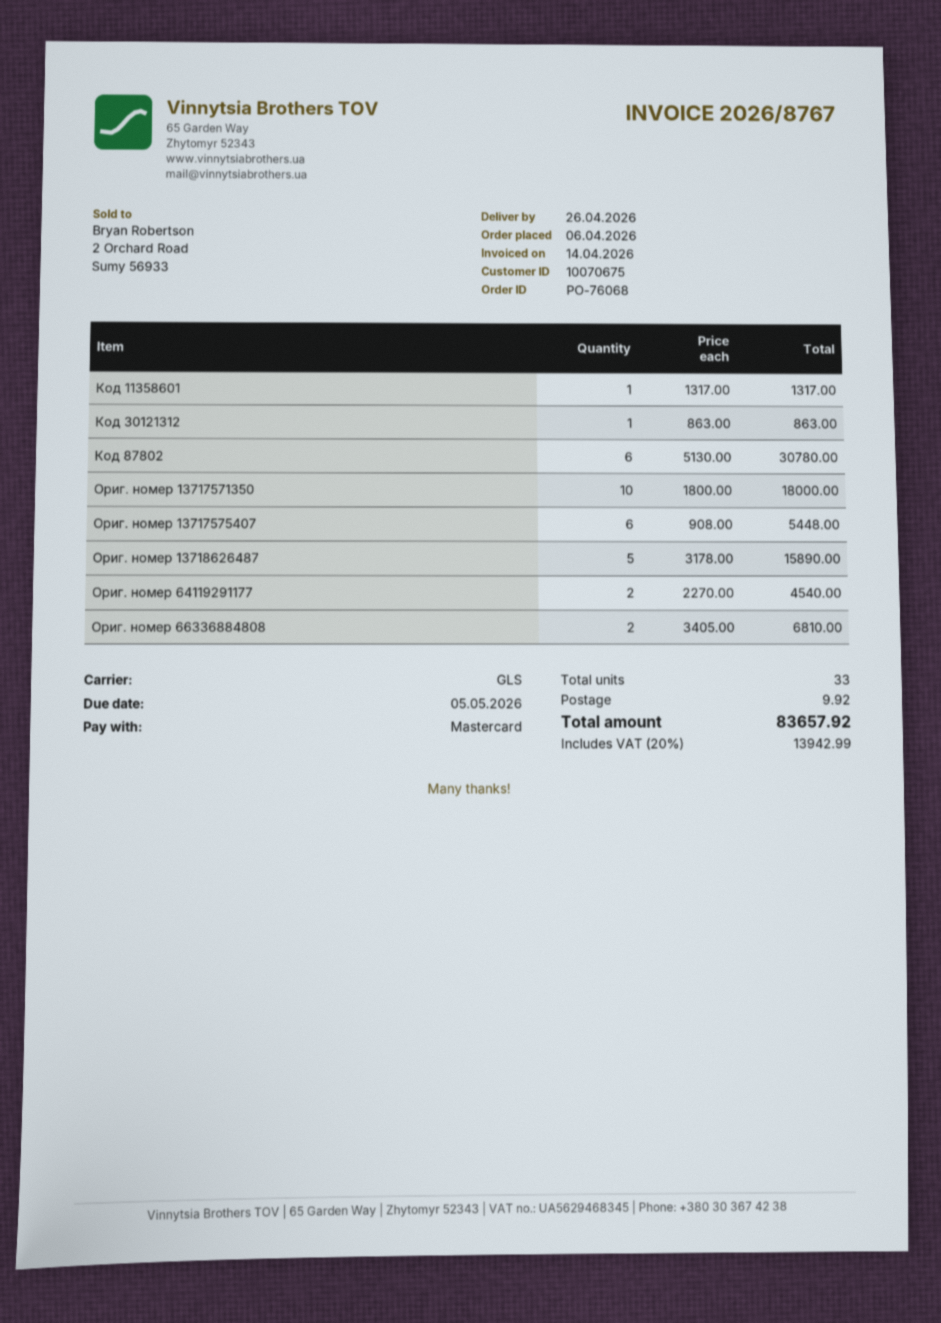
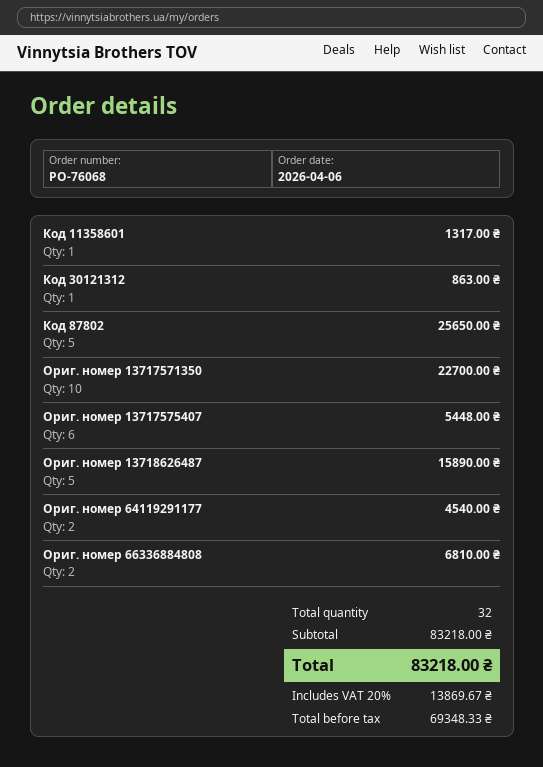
Код 87802: 6 for 30780.00 -> 5 for 25650.00
Ориг. номер 13717571350: 10 for 18000.00 -> 10 for 22700.00
total quantity: 33 -> 32
shipping: 9.92 -> none
tax: 20% = 13942.99 -> 20% = 13869.67
total: 83657.92 -> 83218.00

